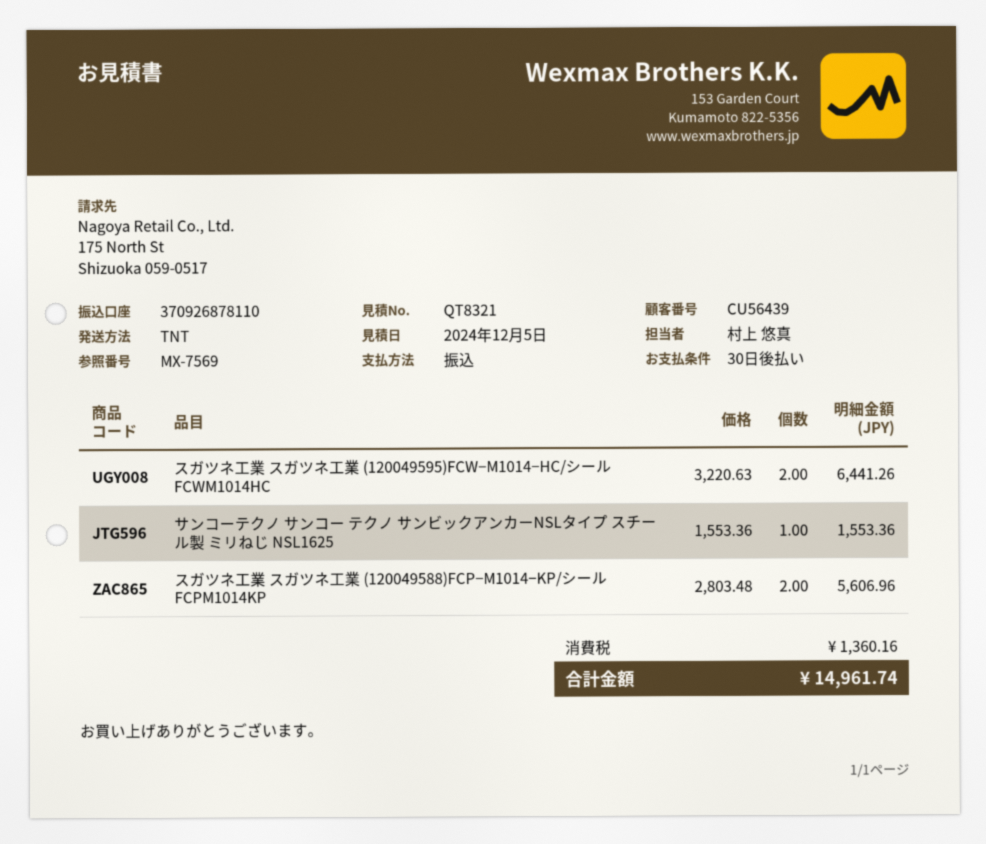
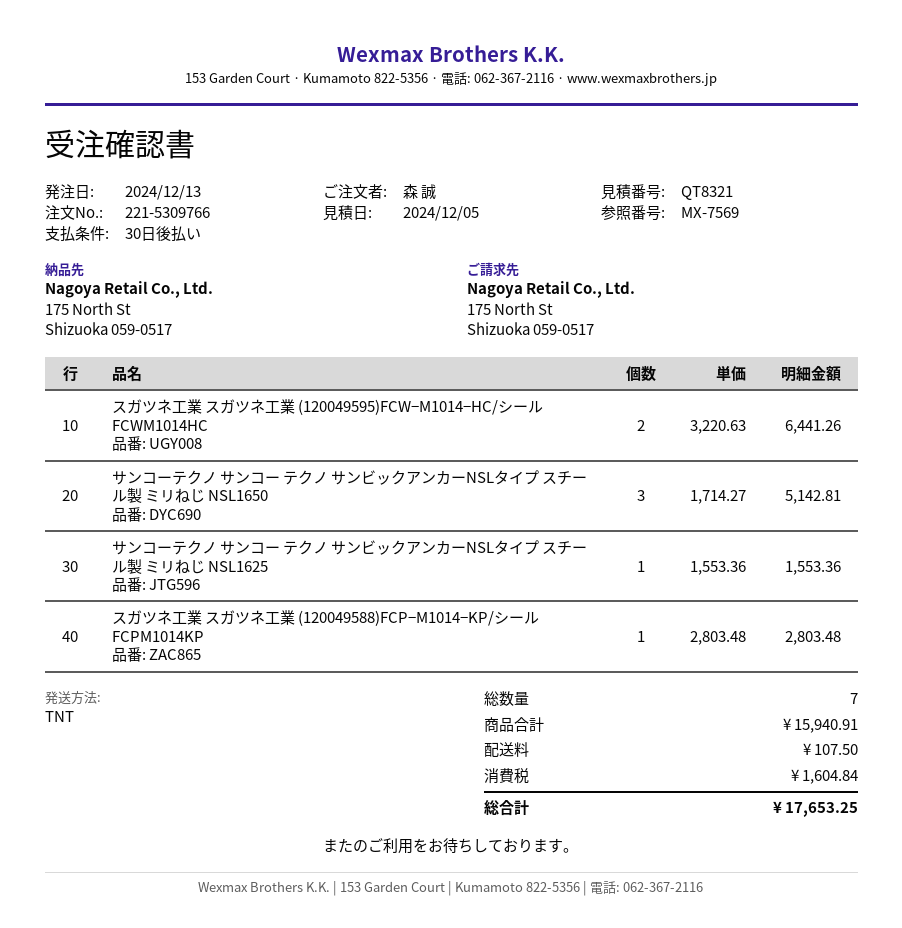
スガツネ工業 スガツネ工業 (120049588)FCP−M1014−KP/シール FCPM1014KP: 2 x 2803.48 = 5606.96 -> 1 x 2803.48 = 2803.48
サンコーテクノ サンコー テクノ サンビックアンカーNSLタイプ スチール製 ミリねじ NSL1650: none -> 3 x 1714.27 = 5142.81
shipping: none -> 107.50
tax: 1360.16 -> 1604.84
total: 14961.74 -> 17653.25

